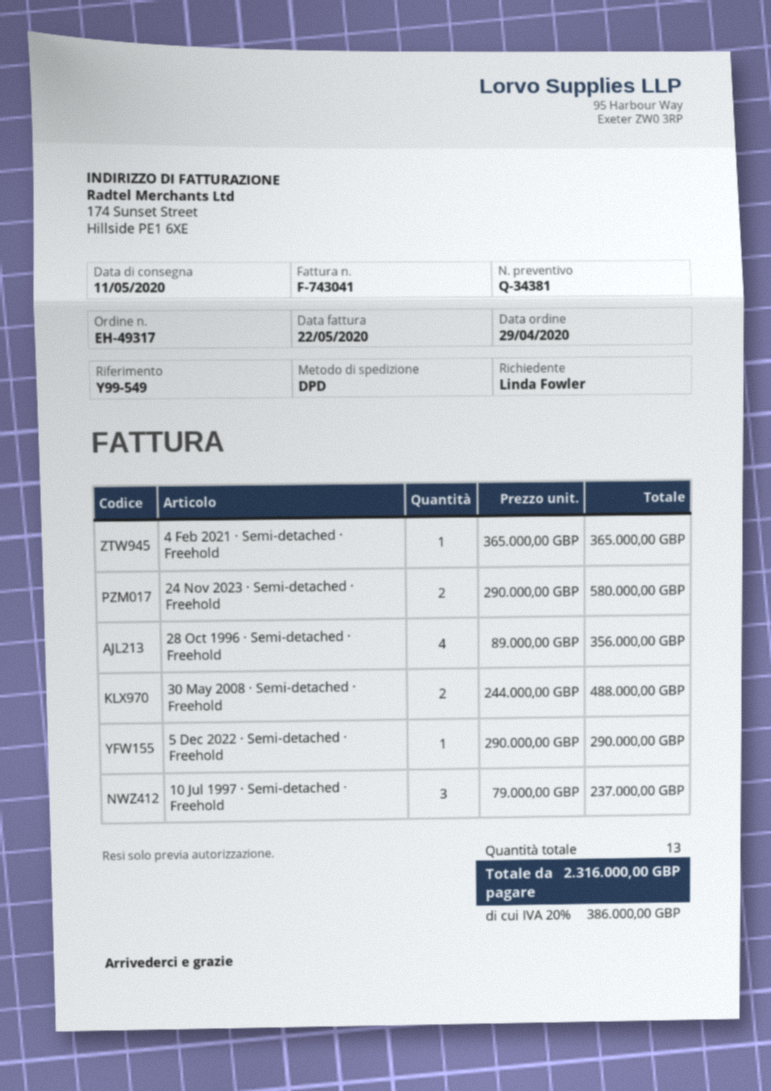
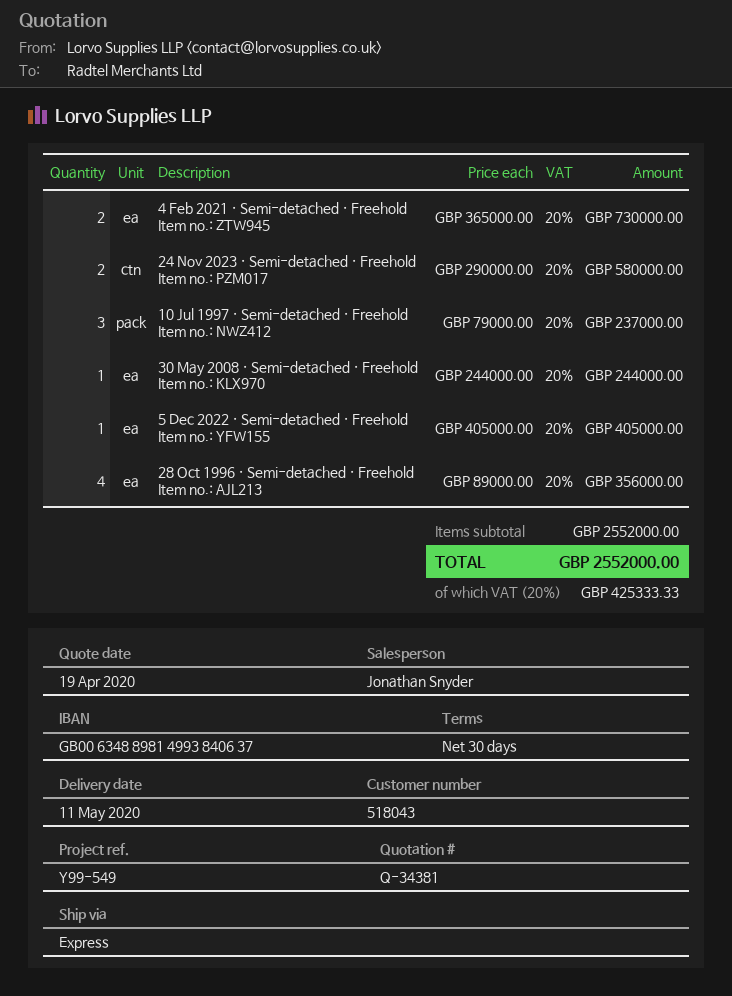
shipping method: DPD -> express
4 Feb 2021 · Semi-detached · Freehold: 1 x 365000.00 = 365000.00 -> 2 x 365000.00 = 730000.00
30 May 2008 · Semi-detached · Freehold: 2 x 244000.00 = 488000.00 -> 1 x 244000.00 = 244000.00
5 Dec 2022 · Semi-detached · Freehold: 1 x 290000.00 = 290000.00 -> 1 x 405000.00 = 405000.00
tax: 20% = 386000.00 -> 20% = 425333.33
total: 2316000.00 -> 2552000.00

